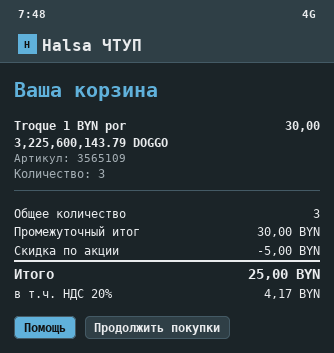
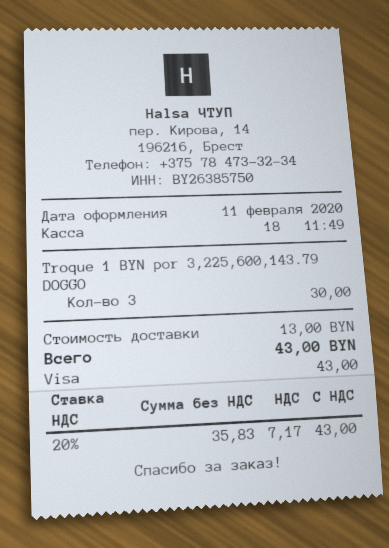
discount: 5.00 -> none
shipping: none -> 13.00
tax: 20% = 4.17 -> 20% = 7.17
total: 25.00 -> 43.00

